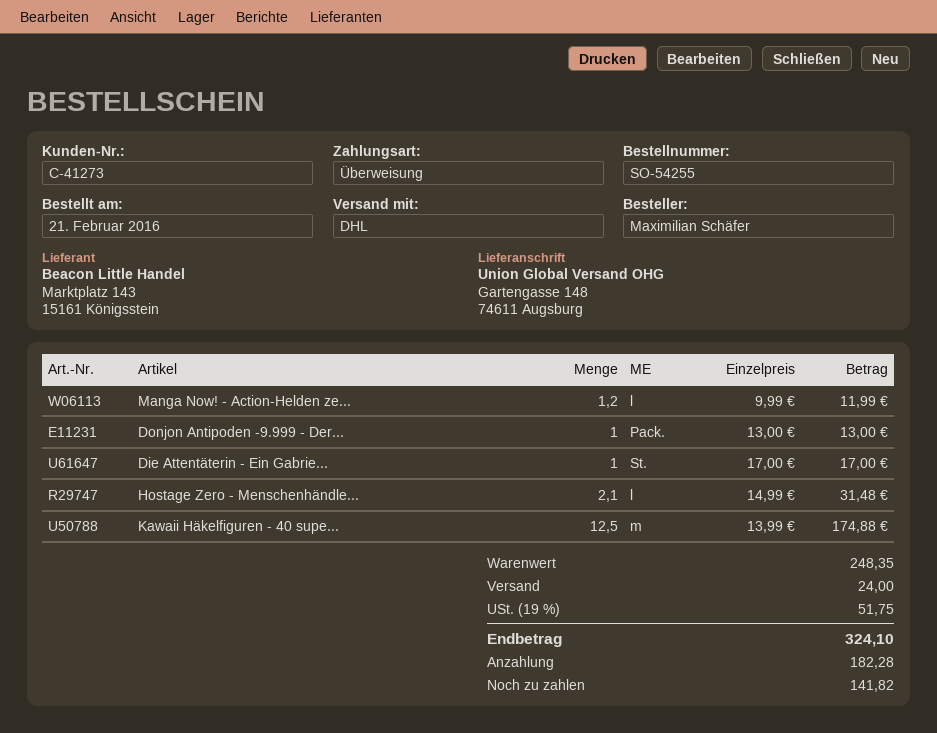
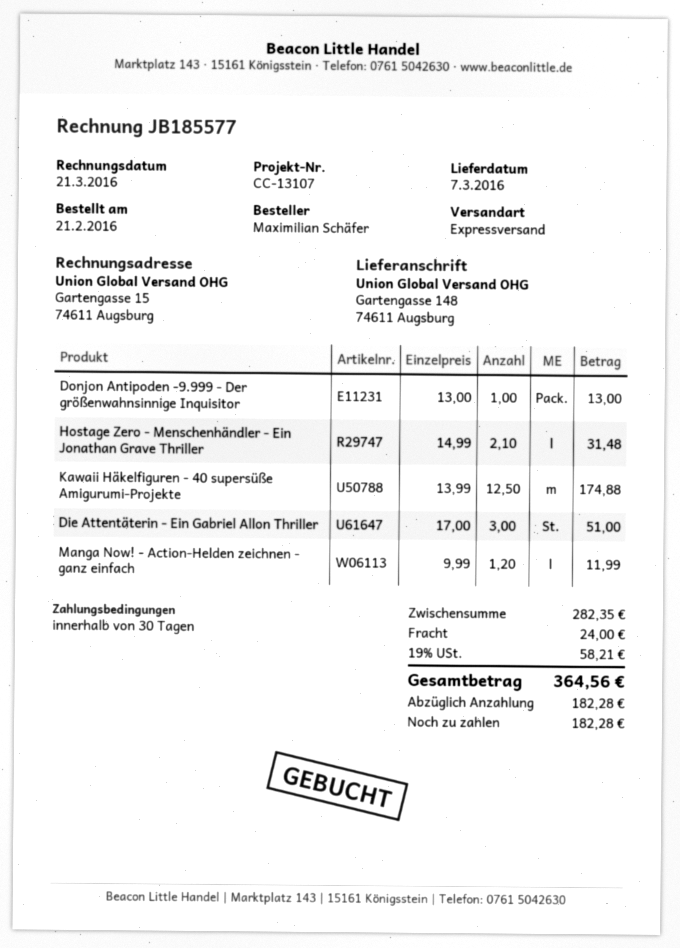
shipping method: DHL -> express
Die Attentäterin - Ein Gabrie...: 1 x 17.00 = 17.00 -> 3 x 17.00 = 51.00
subtotal: 248.35 -> 282.35
tax: 19% = 51.75 -> 19% = 58.21
total: 324.10 -> 364.56
balance: 141.82 -> 182.28

